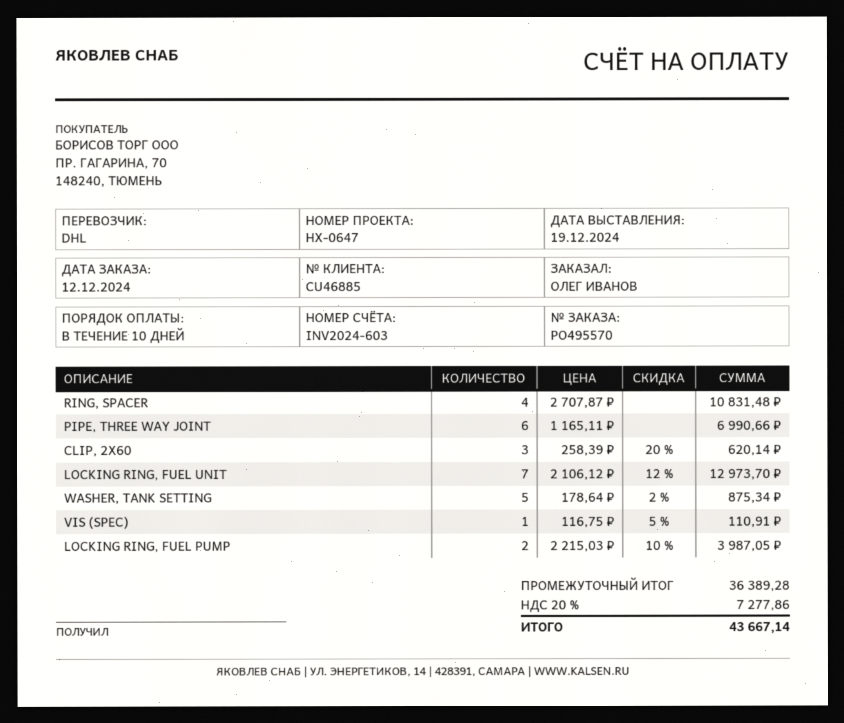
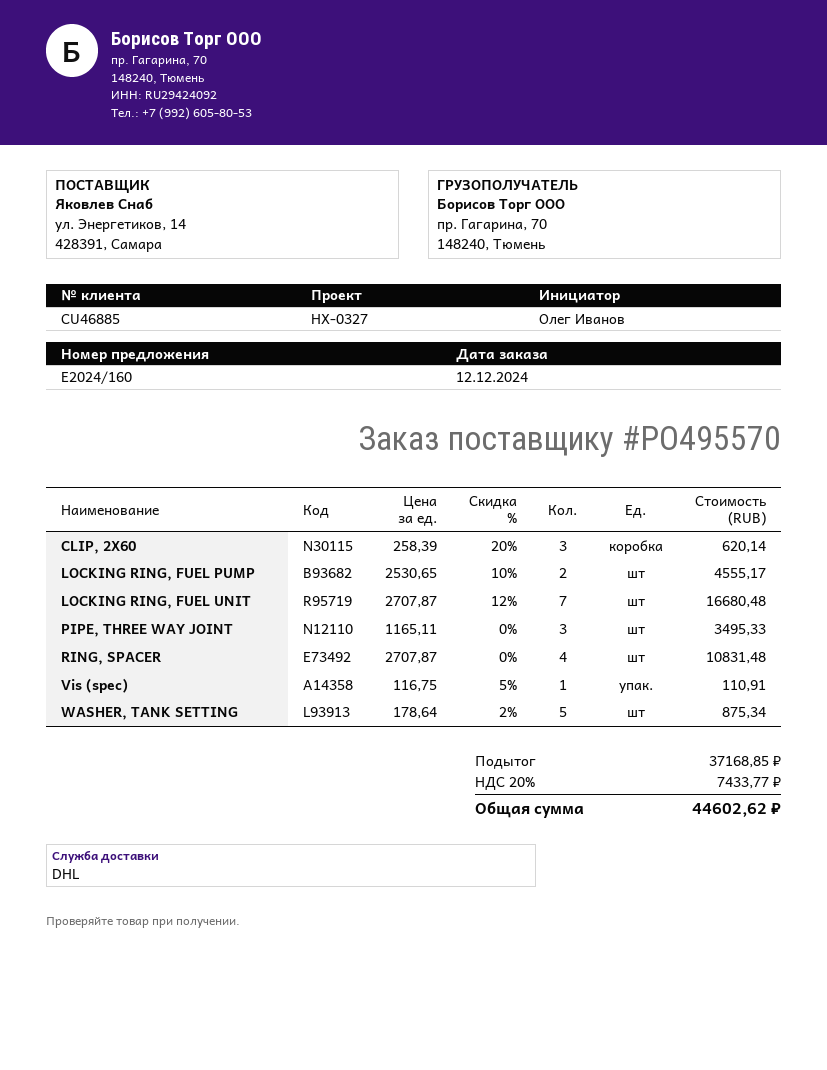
reference: HX-0647 -> HX-0327
PIPE, THREE WAY JOINT: 6 x 1165.11 = 6990.66 -> 3 x 1165.11 = 3495.33
LOCKING RING, FUEL UNIT: 7 x 2106.12 - 12% = 12973.70 -> 7 x 2707.87 - 12% = 16680.48
LOCKING RING, FUEL PUMP: 2 x 2215.03 - 10% = 3987.05 -> 2 x 2530.65 - 10% = 4555.17
subtotal: 36389.28 -> 37168.85
tax: 20% = 7277.86 -> 20% = 7433.77
total: 43667.14 -> 44602.62

